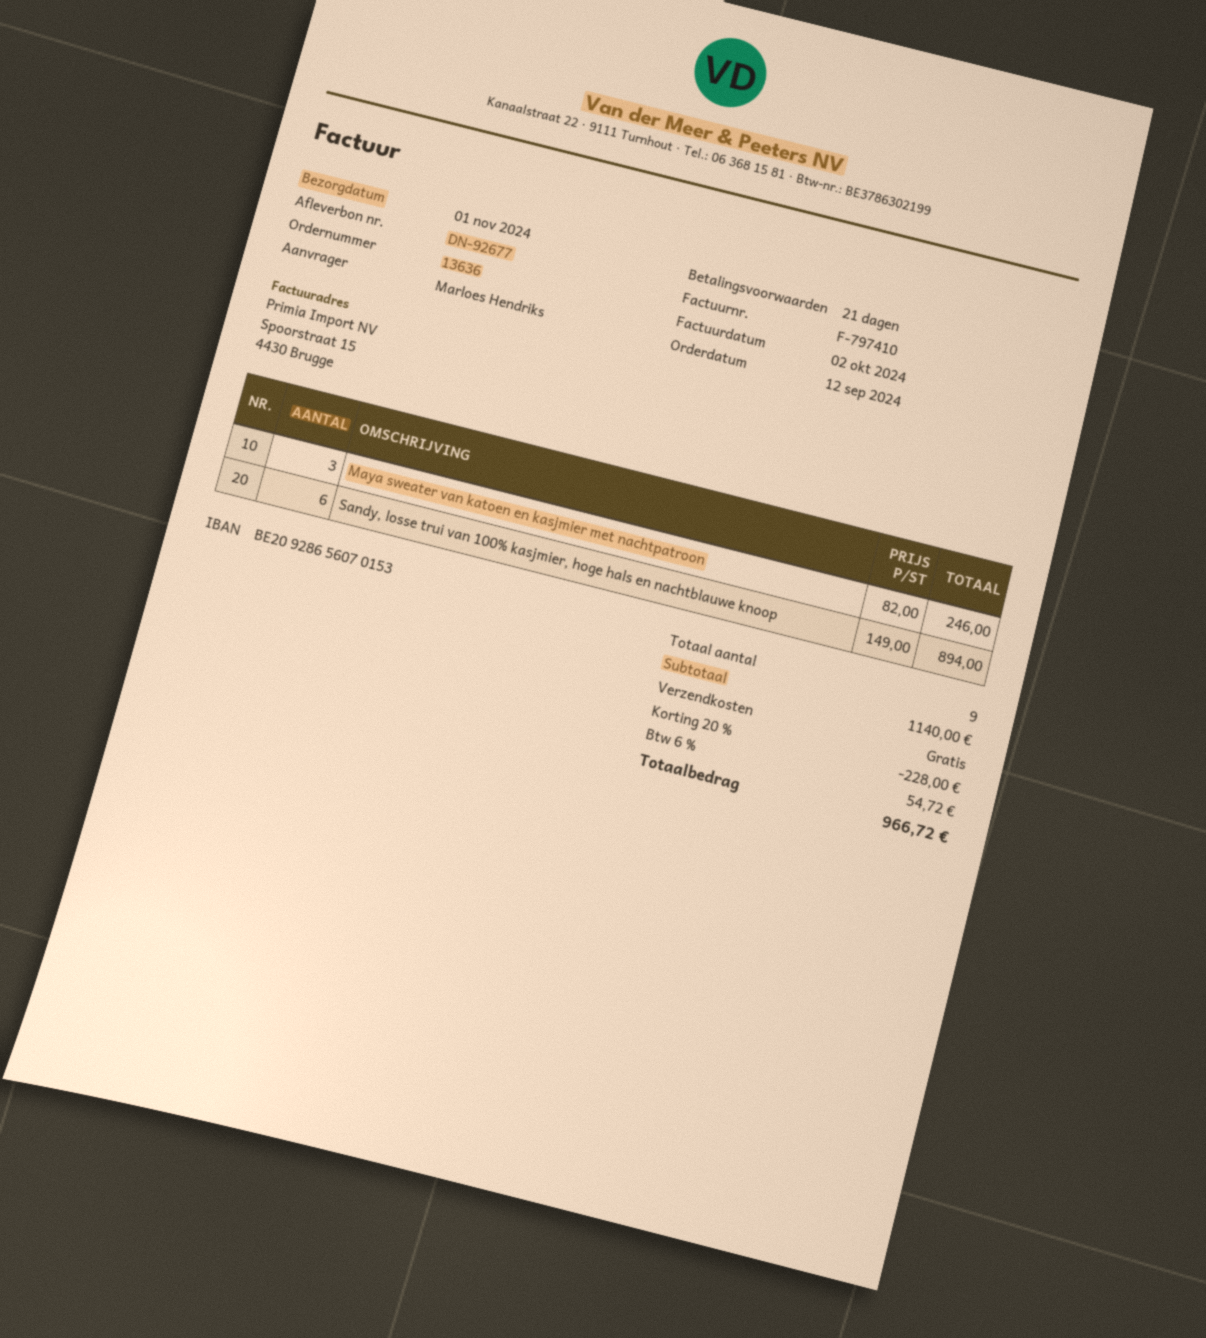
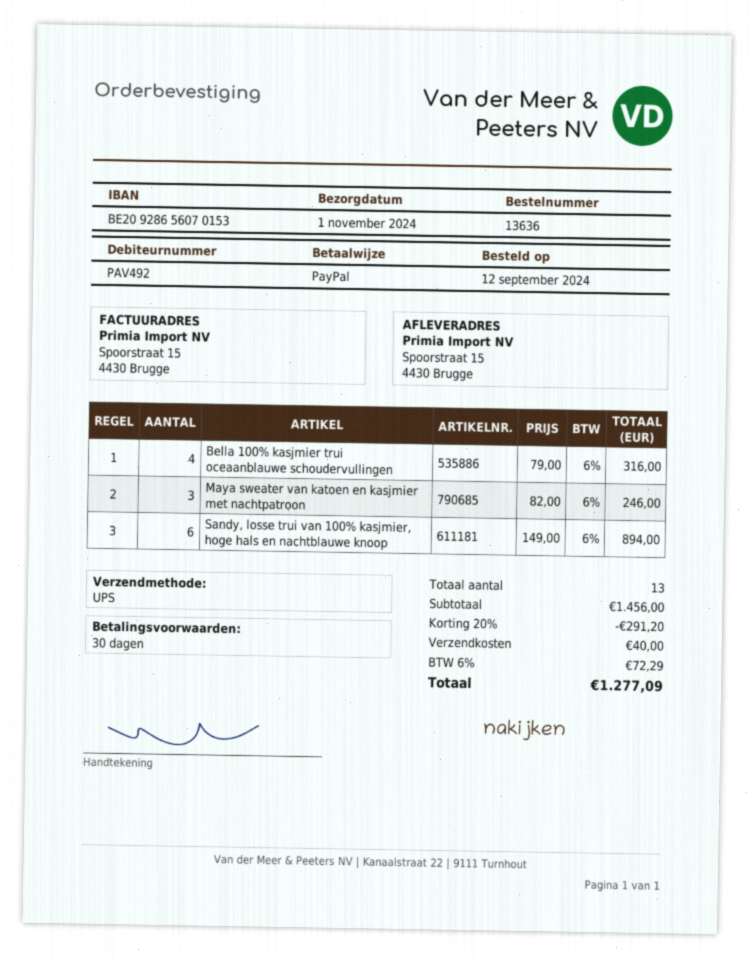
payment terms: 21 days -> 30 days
Bella 100% kasjmier trui oceaanblauwe schoudervullingen: none -> 4 x 79.00 = 316.00
total quantity: 9 -> 13
subtotal: 1140.00 -> 1456.00
discount: 20% = 228.00 -> 20% = 291.20
shipping: 0.00 -> 40.00
tax: 6% = 54.72 -> 6% = 72.29
total: 966.72 -> 1277.09

